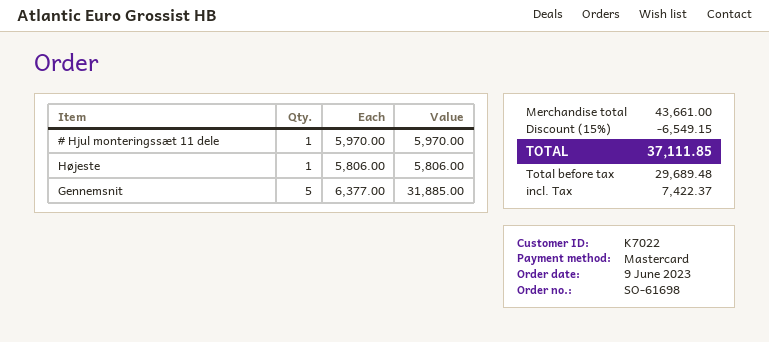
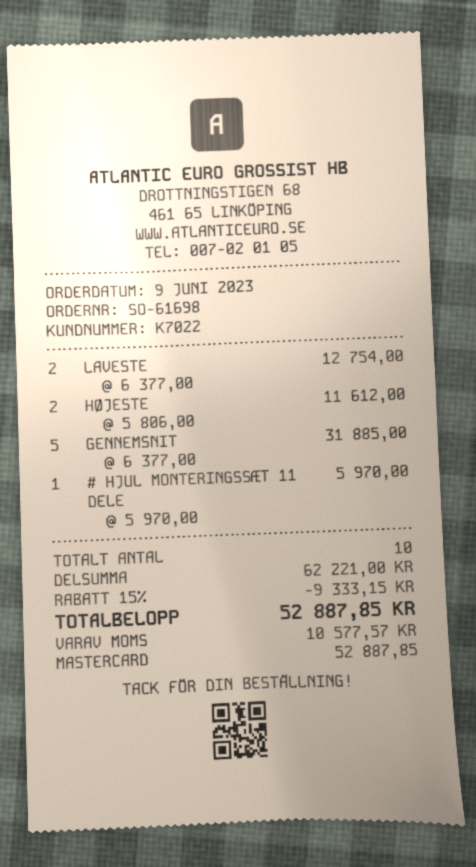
Højeste: 1 x 5806.00 = 5806.00 -> 2 x 5806.00 = 11612.00
LAVESTE: none -> 2 x 6377.00 = 12754.00
subtotal: 43661.00 -> 62221.00
discount: 15% = 6549.15 -> 15% = 9333.15
tax: 7422.37 -> 10577.57
total: 37111.85 -> 52887.85

